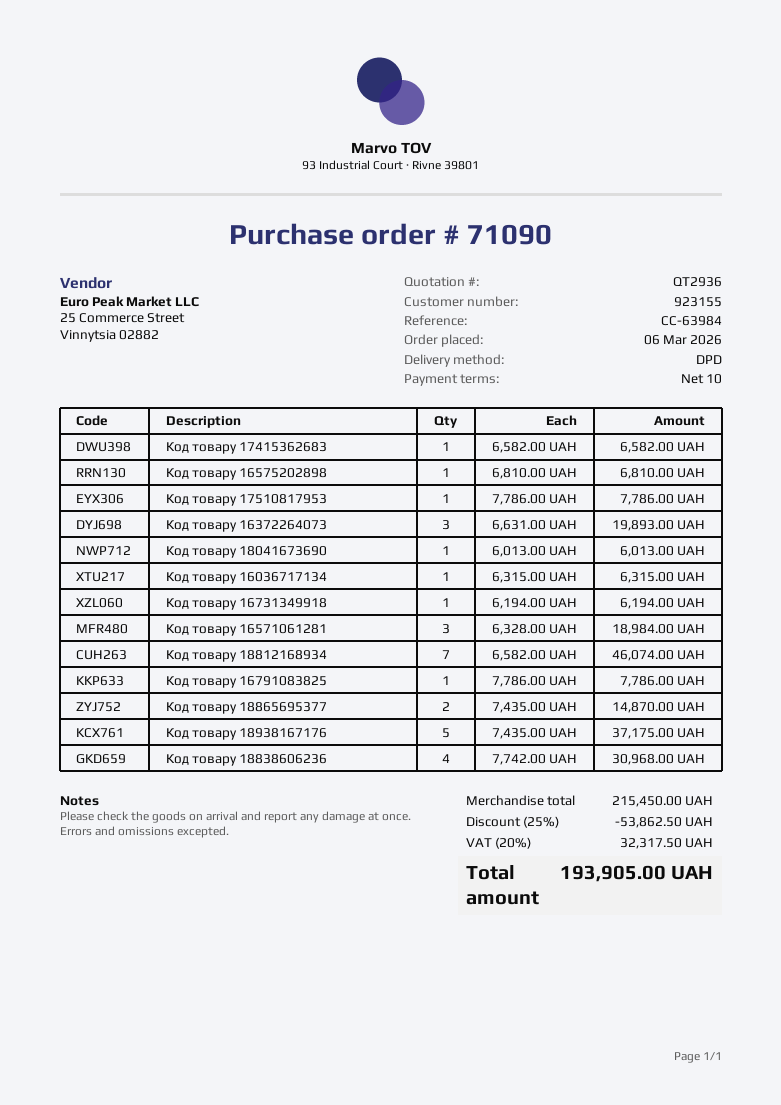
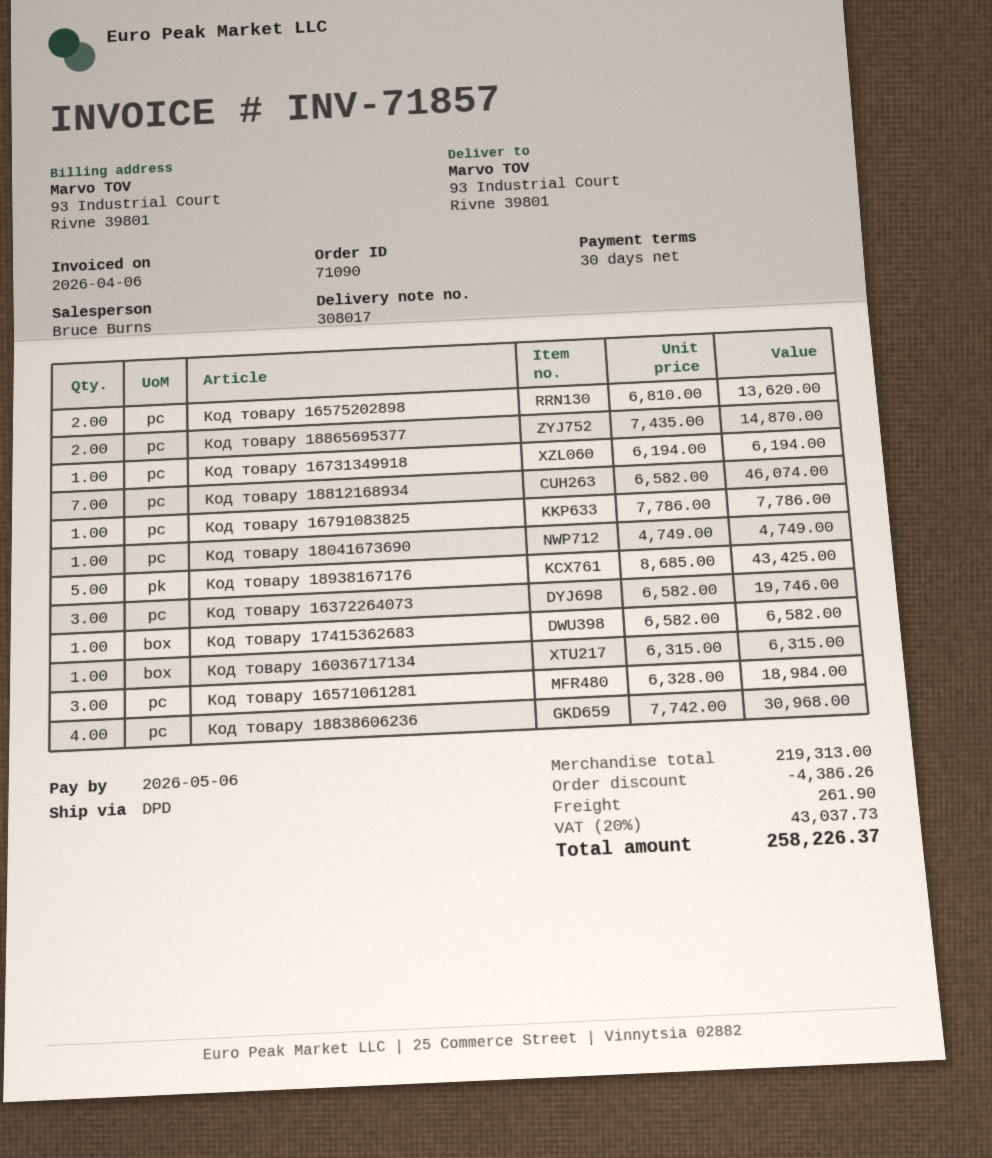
payment terms: 10 days -> 30 days
Код товару 16575202898: 1 x 6810.00 = 6810.00 -> 2 x 6810.00 = 13620.00
Код товару 17510817953: 1 x 7786.00 = 7786.00 -> none
Код товару 16372264073: 3 x 6631.00 = 19893.00 -> 3 x 6582.00 = 19746.00
Код товару 18041673690: 1 x 6013.00 = 6013.00 -> 1 x 4749.00 = 4749.00
Код товару 18938167176: 5 x 7435.00 = 37175.00 -> 5 x 8685.00 = 43425.00
subtotal: 215450.00 -> 219313.00
discount: 53862.50 -> 4386.26
shipping: none -> 261.90
tax: 20% = 32317.50 -> 20% = 43037.73
total: 193905.00 -> 258226.37

